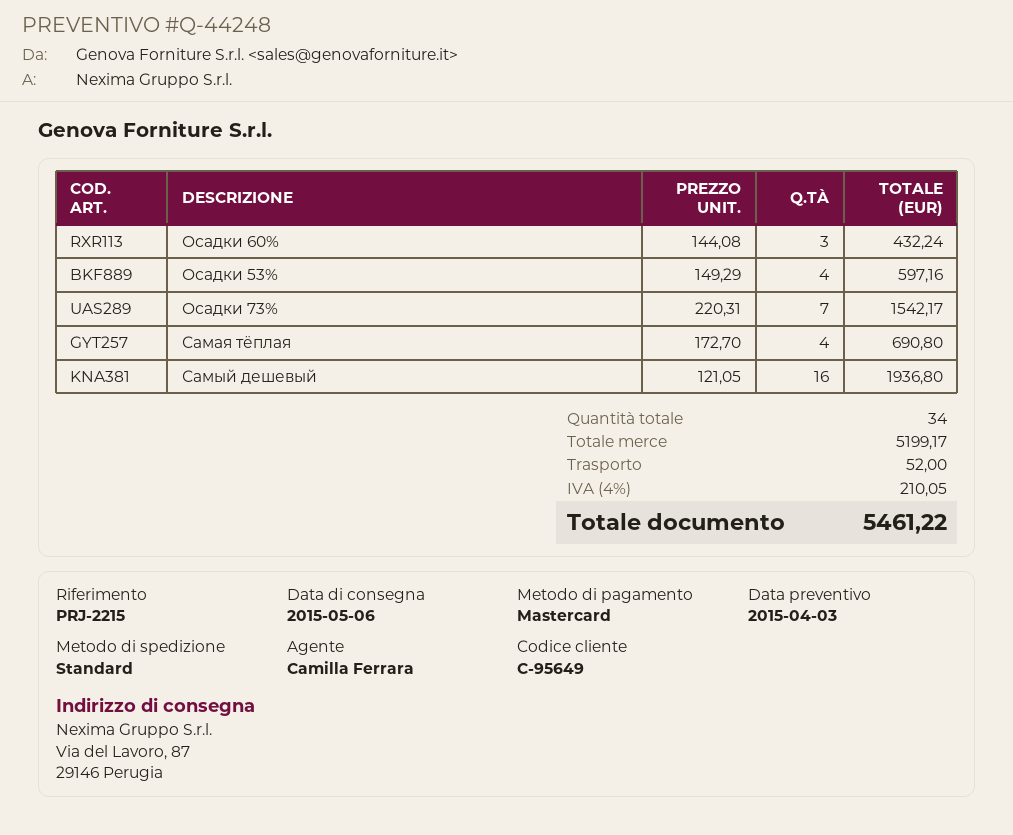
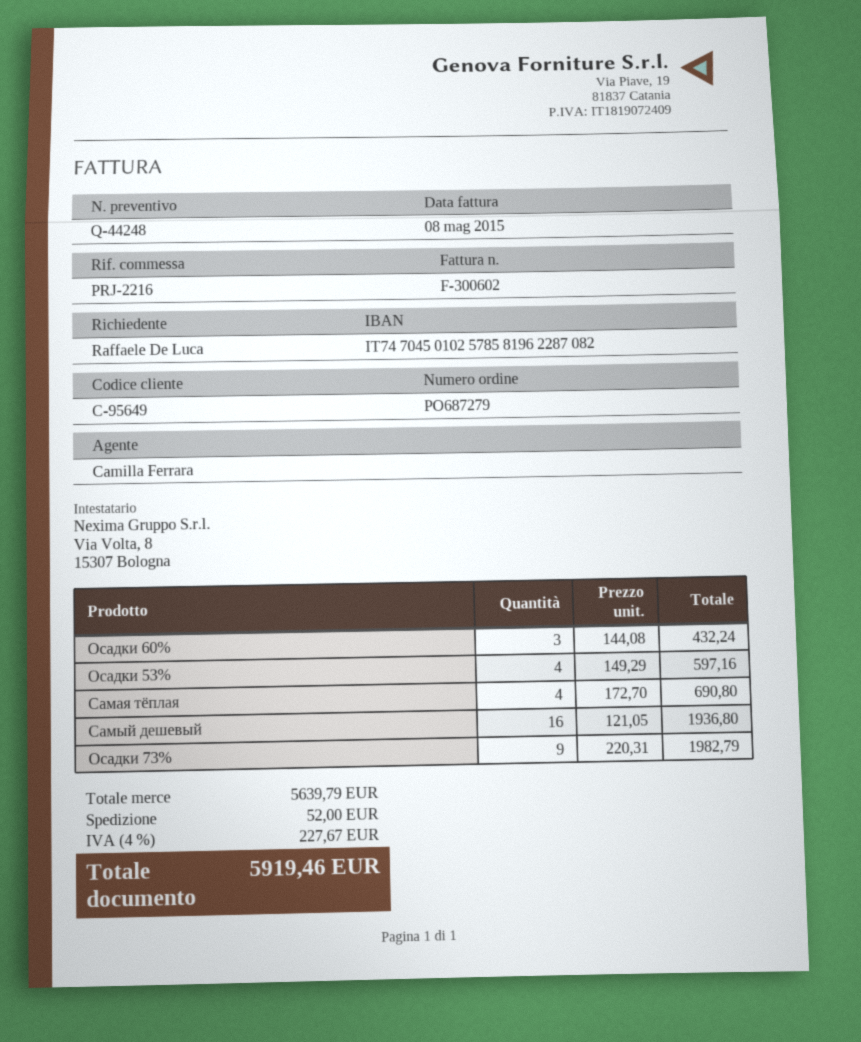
reference: PRJ-2215 -> PRJ-2216
Осадки 73%: 7 x 220.31 = 1542.17 -> 9 x 220.31 = 1982.79
subtotal: 5199.17 -> 5639.79
tax: 4% = 210.05 -> 4% = 227.67
total: 5461.22 -> 5919.46

